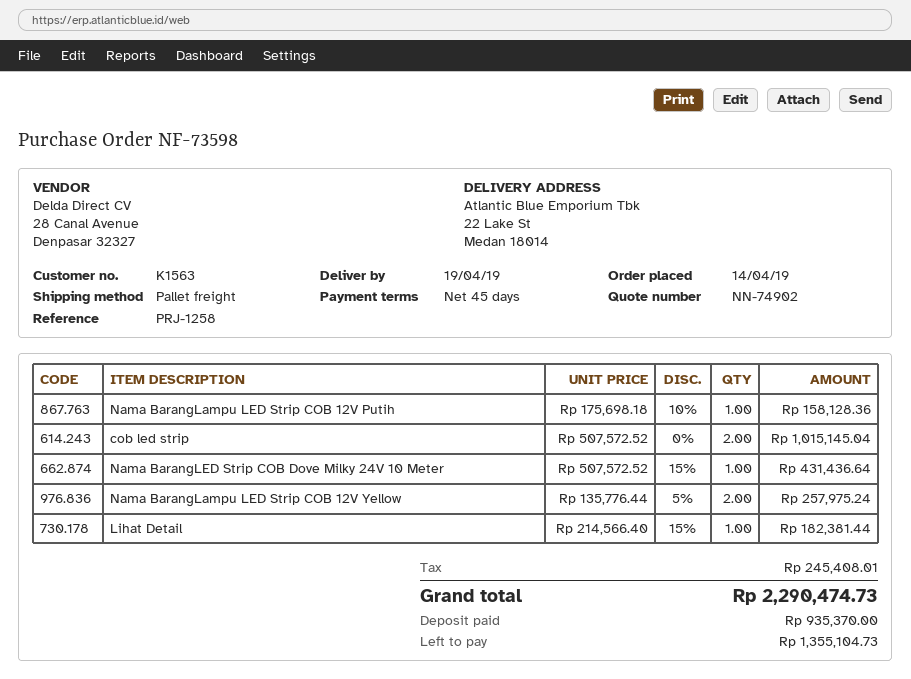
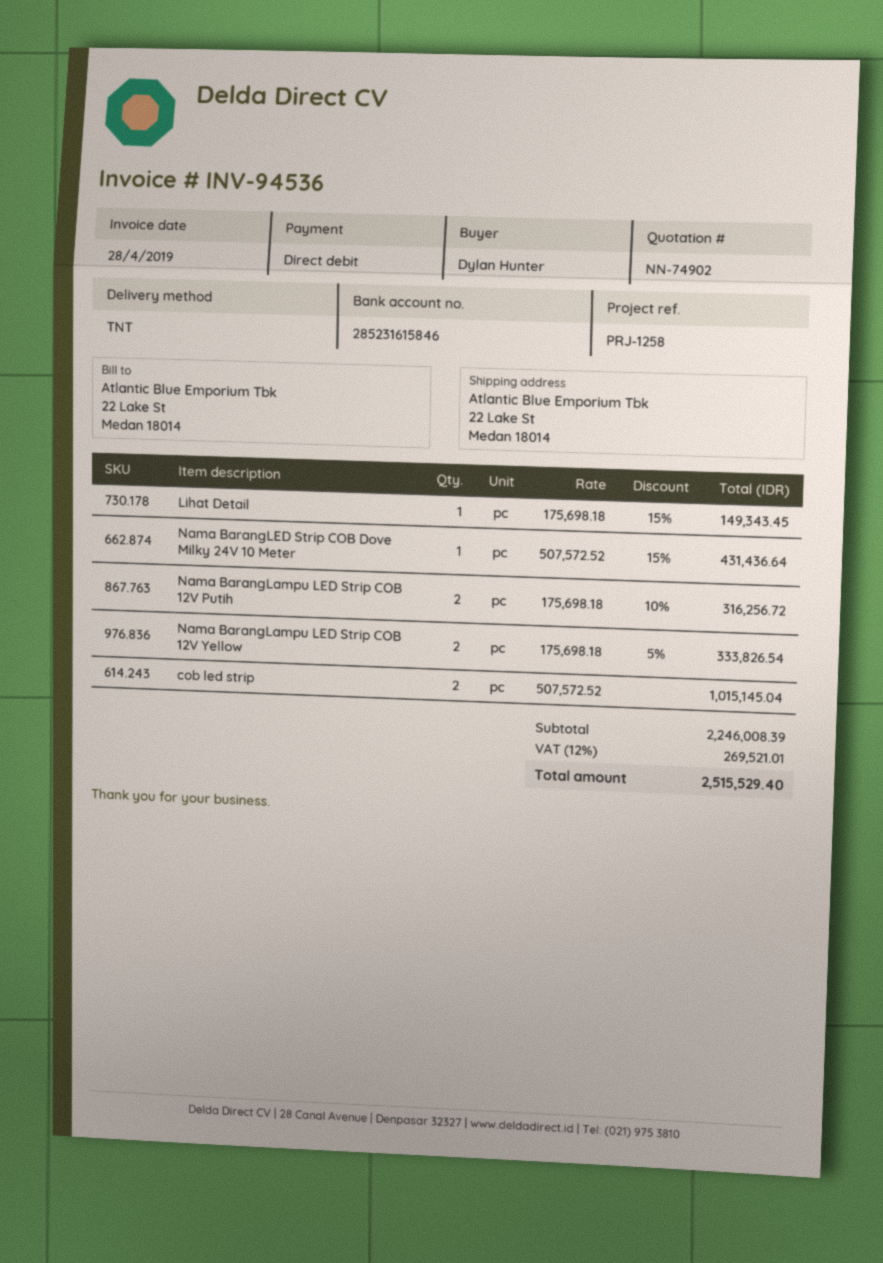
shipping method: pallet freight -> TNT
Nama BarangLampu LED Strip COB 12V Putih: 1 x 175698.18 - 10% = 158128.36 -> 2 x 175698.18 - 10% = 316256.72
Nama BarangLampu LED Strip COB 12V Yellow: 2 x 135776.44 - 5% = 257975.24 -> 2 x 175698.18 - 5% = 333826.54
Lihat Detail: 1 x 214566.40 - 15% = 182381.44 -> 1 x 175698.18 - 15% = 149343.45
tax: 245408.01 -> 269521.01
total: 2290474.73 -> 2515529.40

